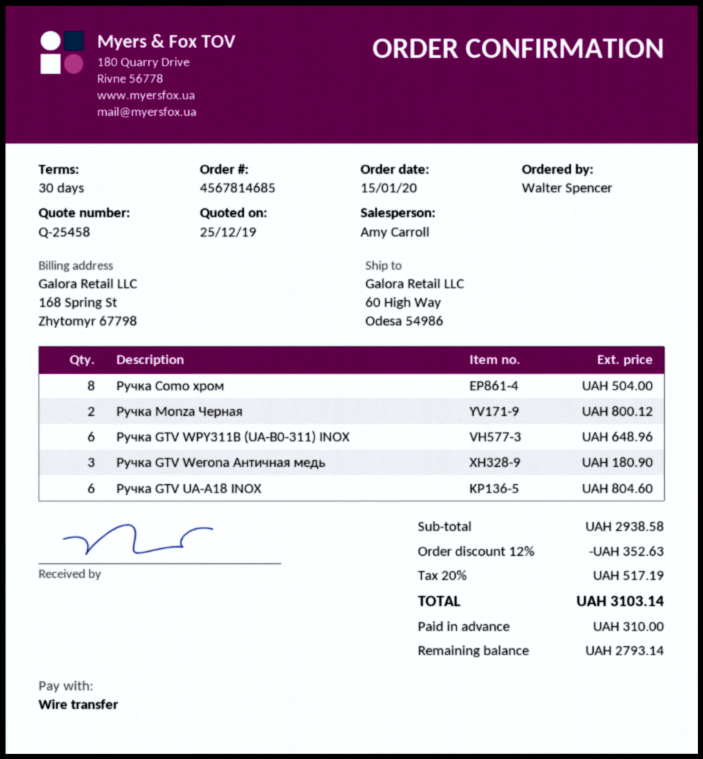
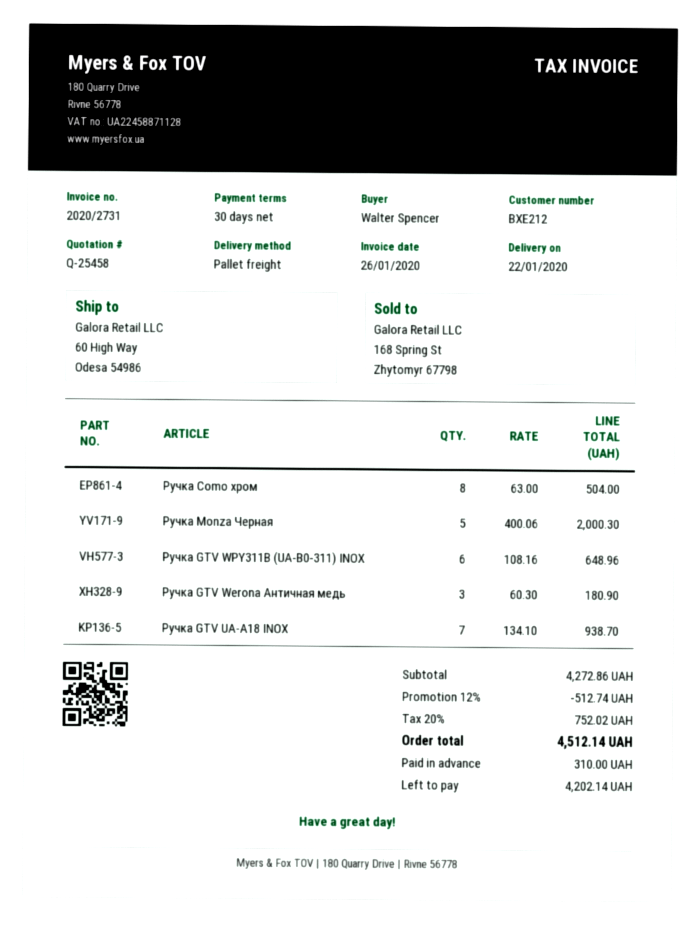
Ручка Monza Черная: 2 for 800.12 -> 5 for 2000.30
Ручка GTV UA-A18 INOX: 6 for 804.60 -> 7 for 938.70
subtotal: 2938.58 -> 4272.86
discount: 12% = 352.63 -> 12% = 512.74
tax: 20% = 517.19 -> 20% = 752.02
total: 3103.14 -> 4512.14
balance: 2793.14 -> 4202.14

